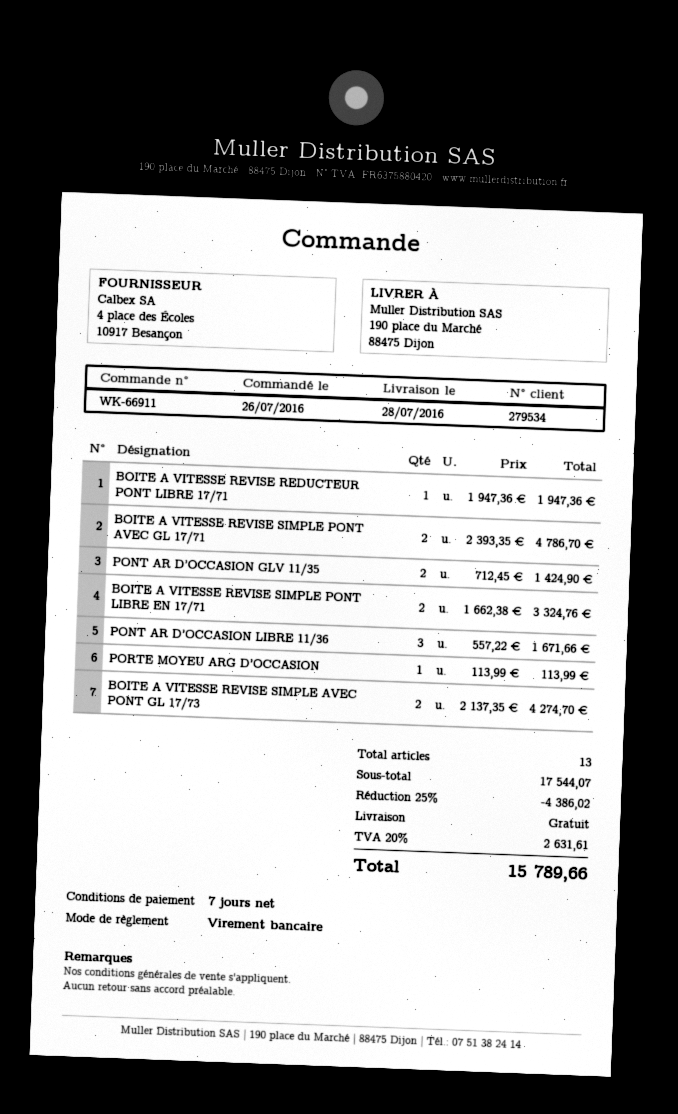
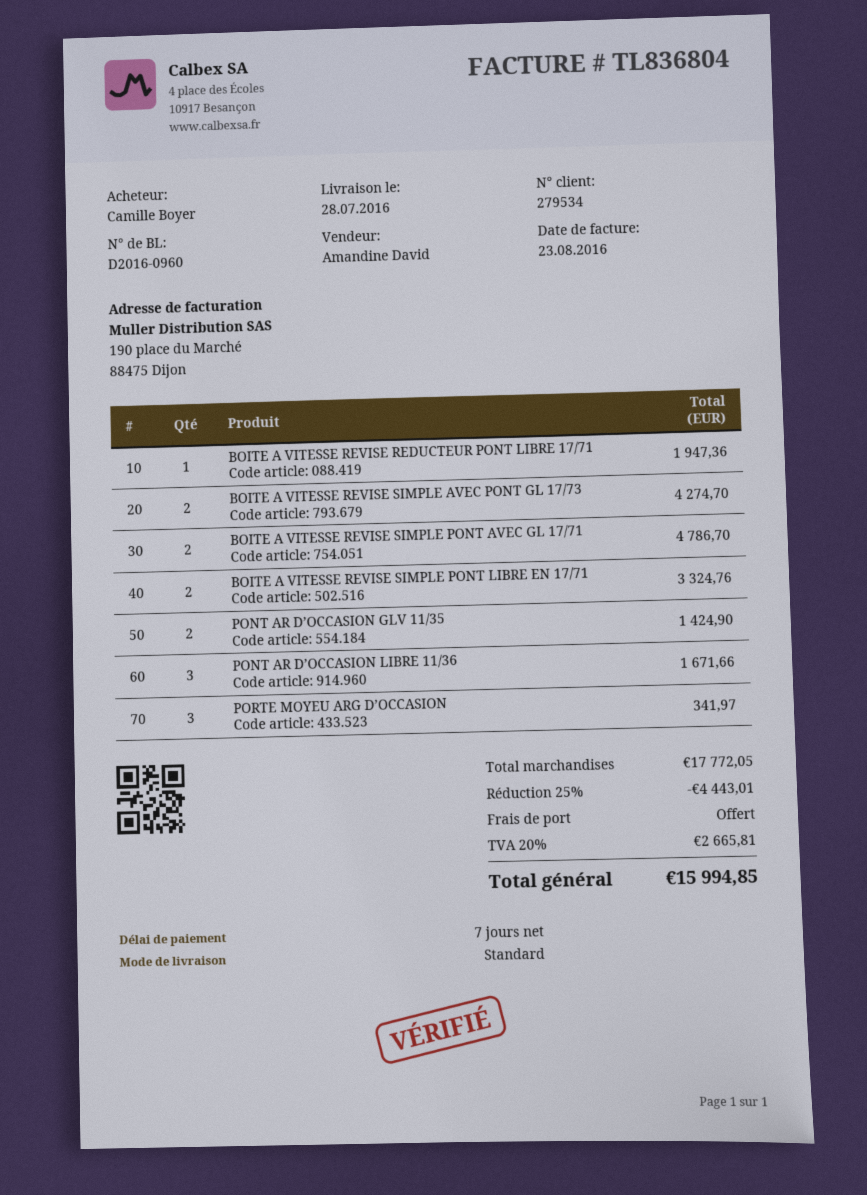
PORTE MOYEU ARG D’OCCASION: 1 for 113.99 -> 3 for 341.97
subtotal: 17544.07 -> 17772.05
discount: 25% = 4386.02 -> 25% = 4443.01
tax: 20% = 2631.61 -> 20% = 2665.81
total: 15789.66 -> 15994.85

